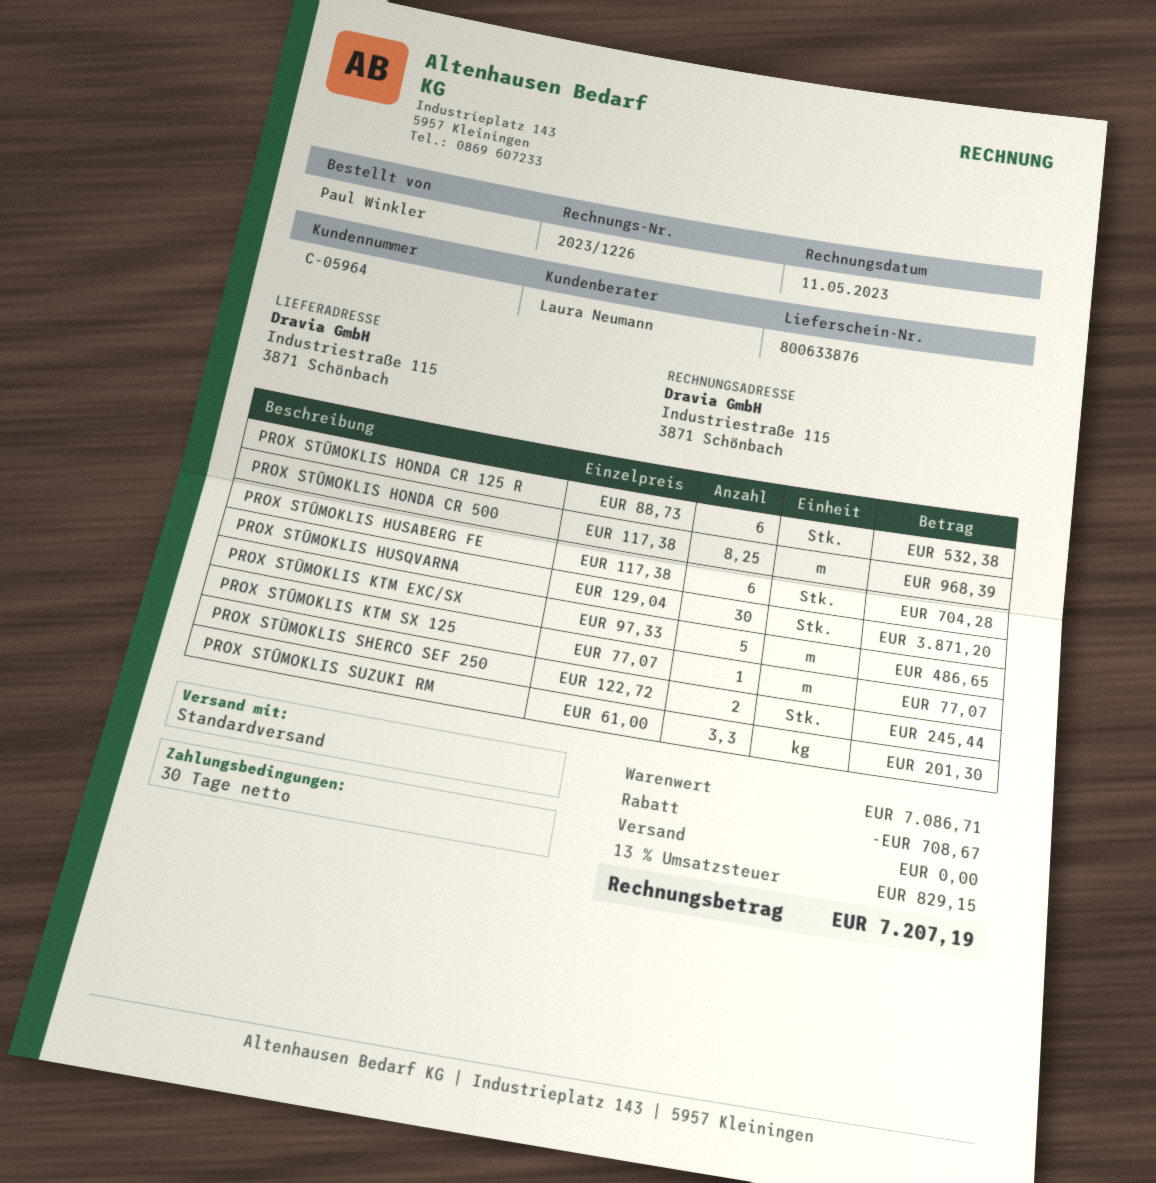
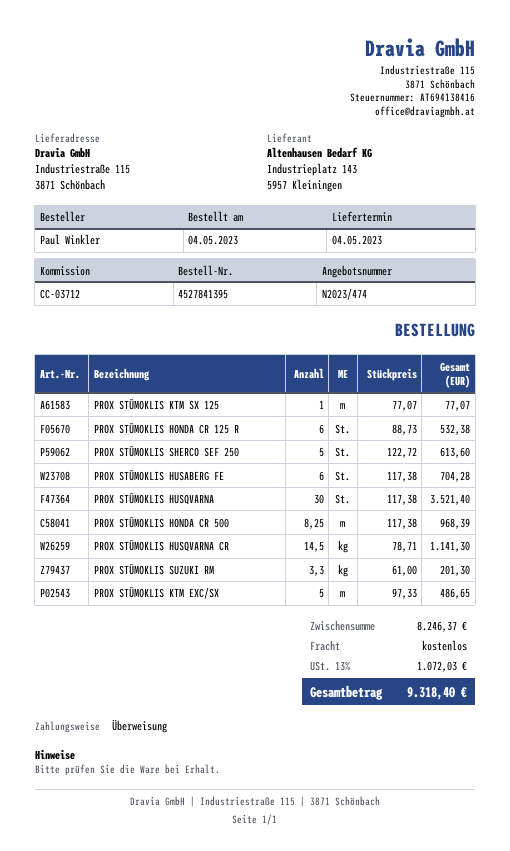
PROX STŪMOKLIS HUSQVARNA: 30 x 129.04 = 3871.20 -> 30 x 117.38 = 3521.40
PROX STŪMOKLIS SHERCO SEF 250: 2 x 122.72 = 245.44 -> 5 x 122.72 = 613.60
PROX STŪMOKLIS HUSQVARNA CR: none -> 14.5 x 78.71 = 1141.30
subtotal: 7086.71 -> 8246.37
discount: 708.67 -> none
tax: 13% = 829.15 -> 13% = 1072.03
total: 7207.19 -> 9318.40

